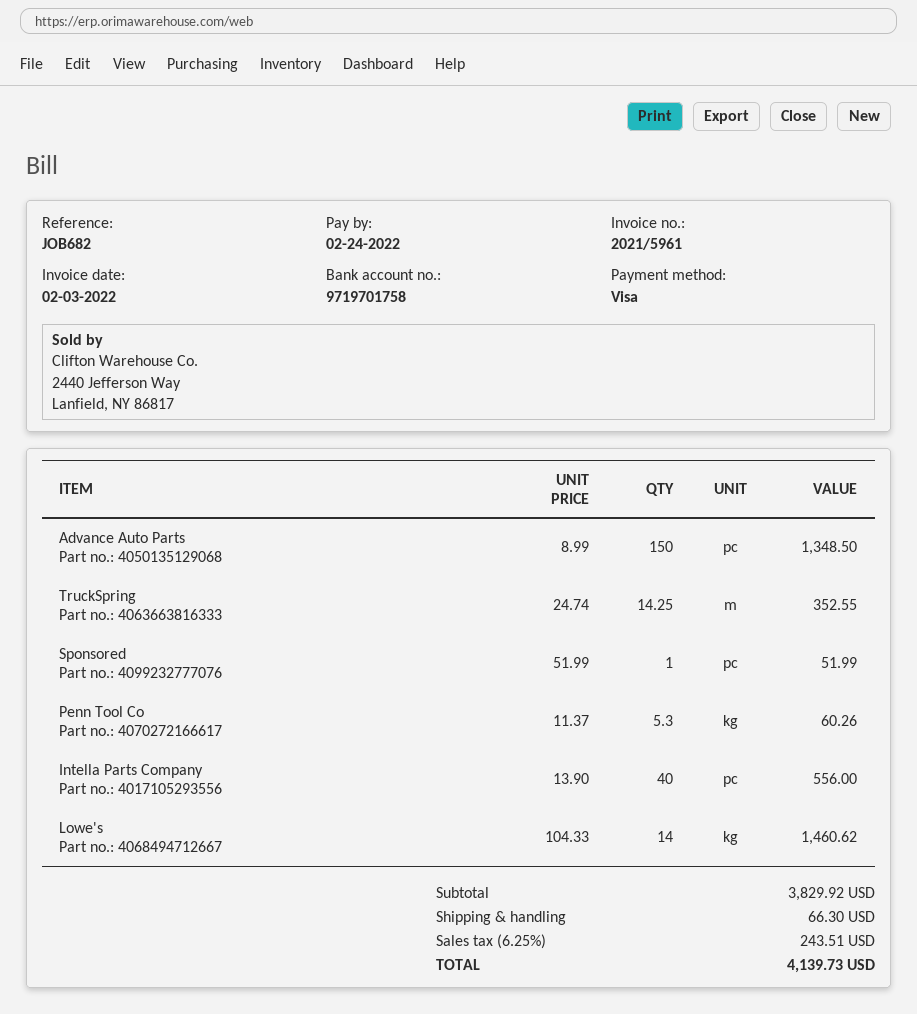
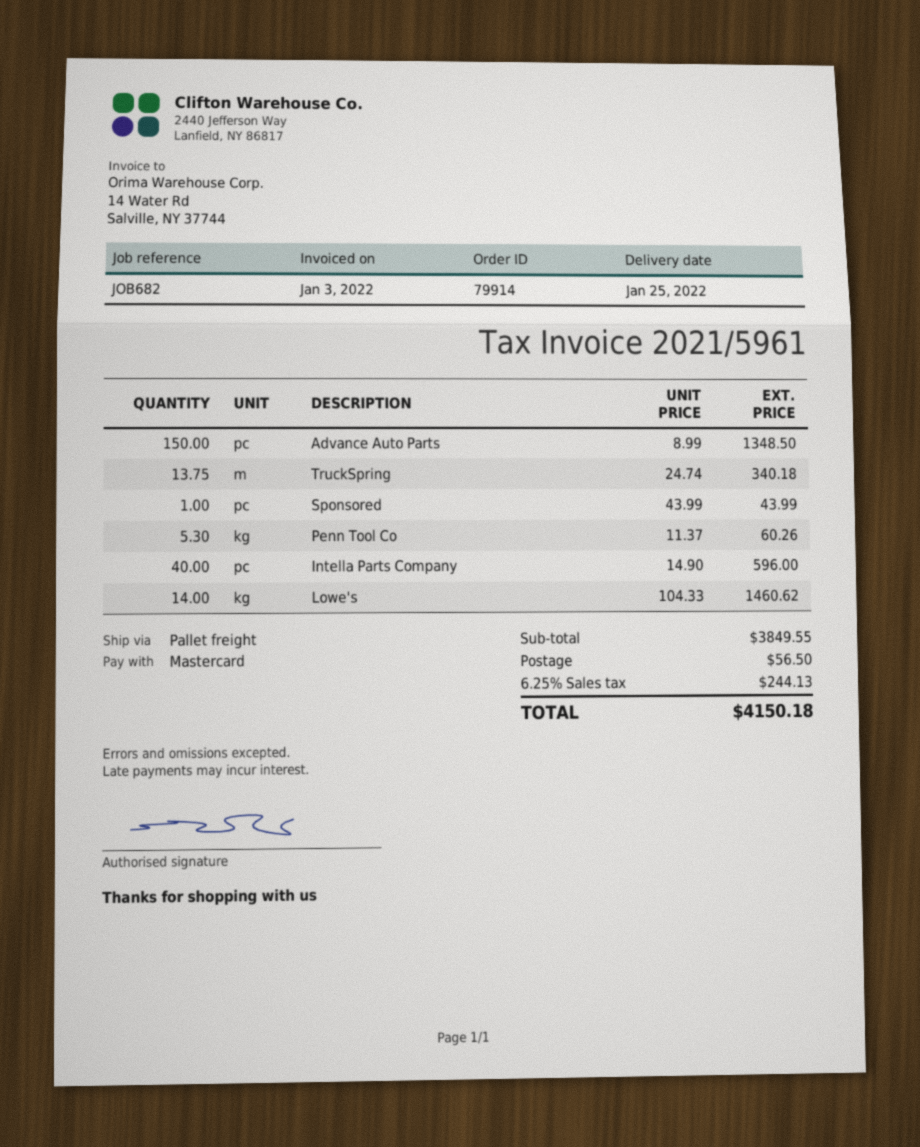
invoice date: 2022-02-03 -> 2022-01-03
payment method: Visa -> Mastercard
TruckSpring: 14.25 x 24.74 = 352.55 -> 13.75 x 24.74 = 340.18
Sponsored: 1 x 51.99 = 51.99 -> 1 x 43.99 = 43.99
Intella Parts Company: 40 x 13.90 = 556.00 -> 40 x 14.90 = 596.00
subtotal: 3829.92 -> 3849.55
shipping: 66.30 -> 56.50
tax: 6.25% = 243.51 -> 6.25% = 244.13
total: 4139.73 -> 4150.18

